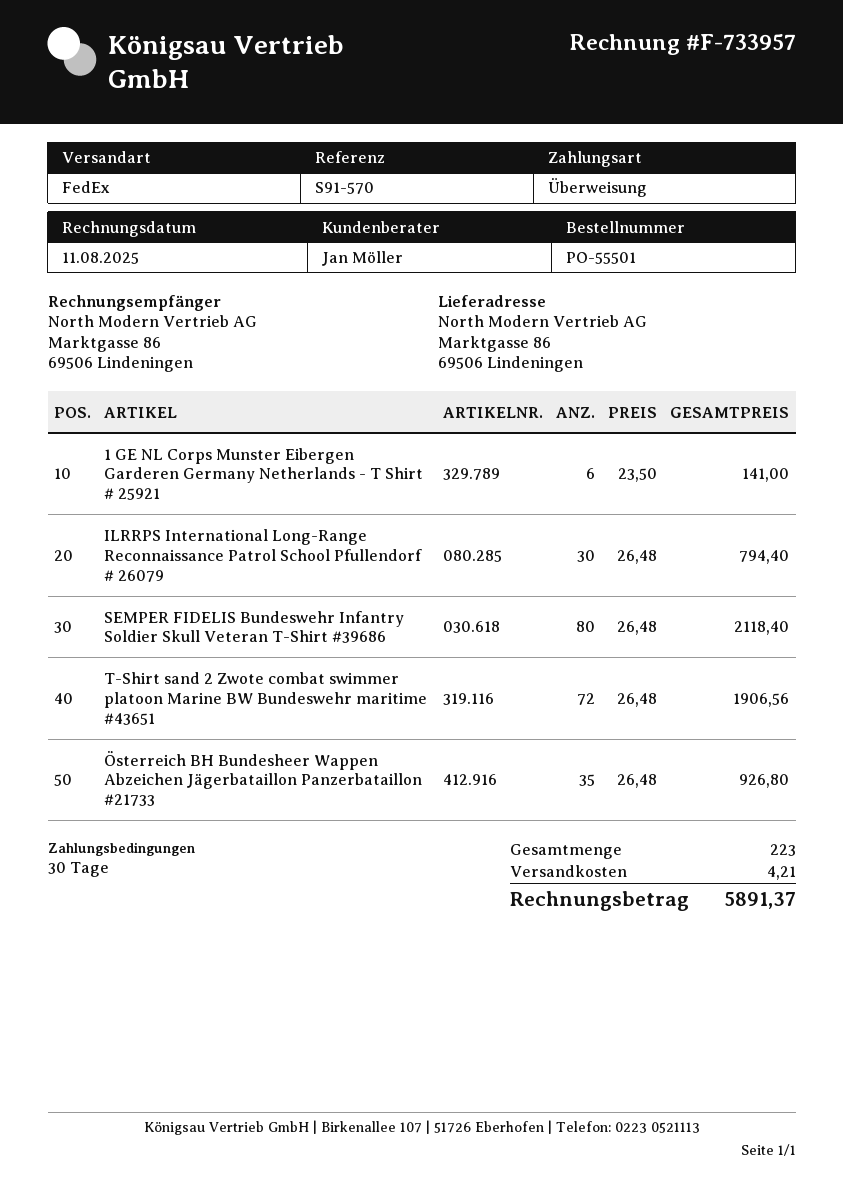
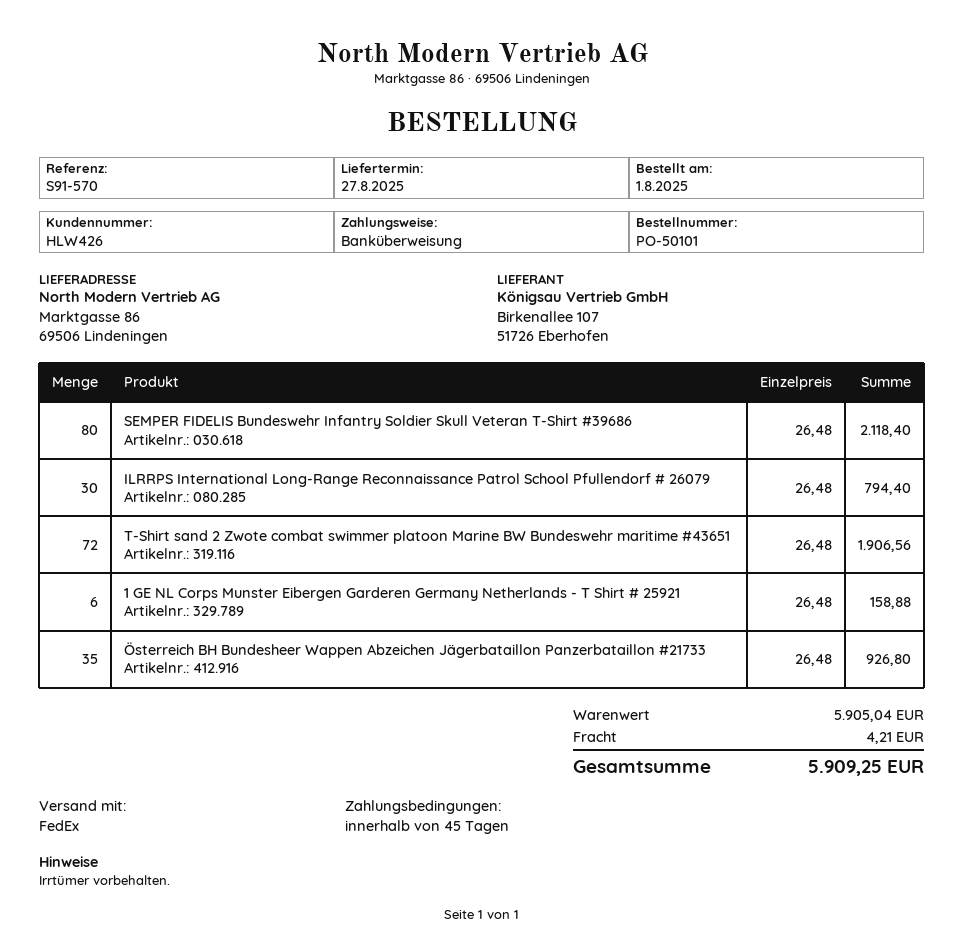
order number: PO-55501 -> PO-50101
payment terms: 30 days -> 45 days
1 GE NL Corps Munster Eibergen Garderen Germany Netherlands - T Shirt # 25921: 6 x 23.50 = 141.00 -> 6 x 26.48 = 158.88
total: 5891.37 -> 5909.25

